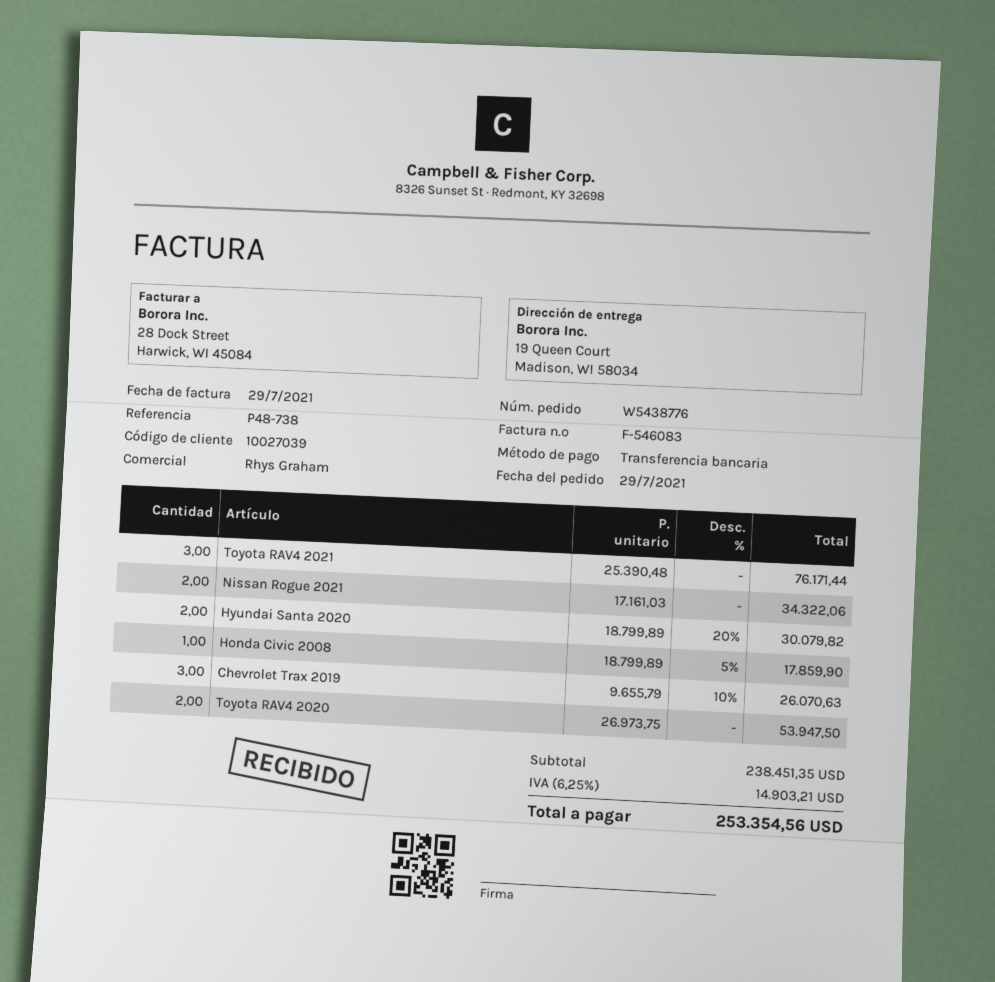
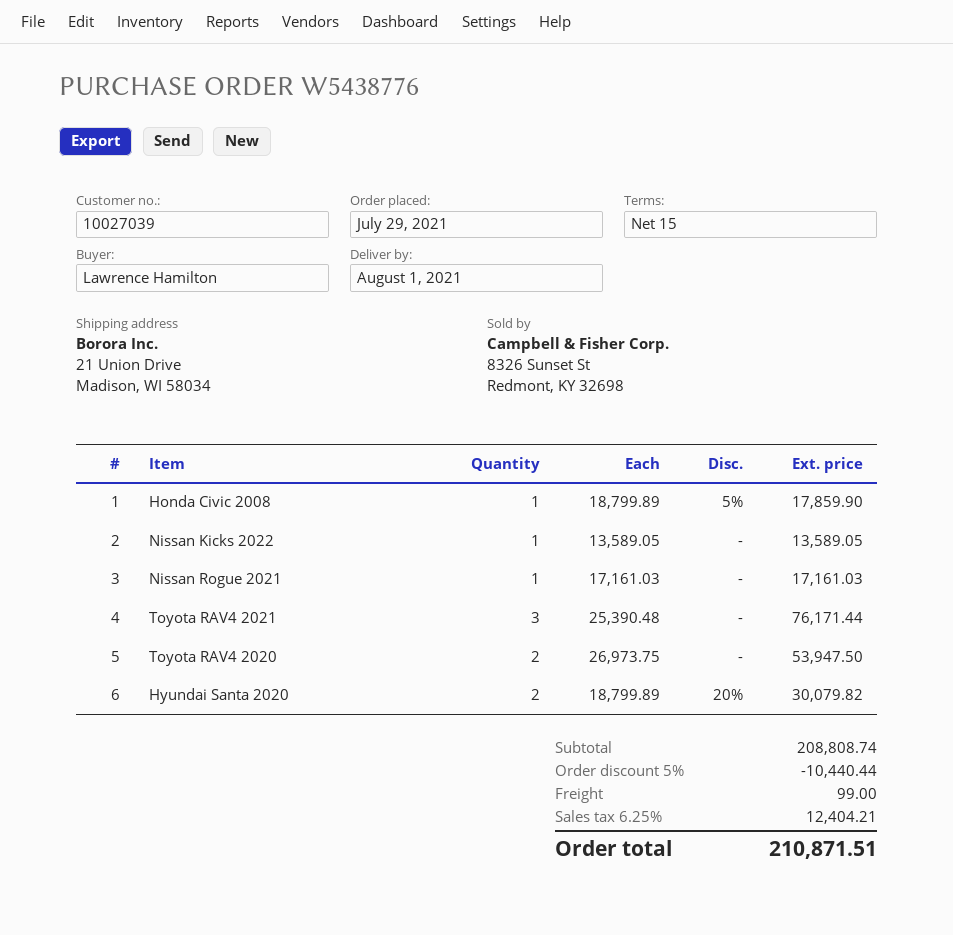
ship to: 19 Queen Court, Madison, WI 58034 -> 21 Union Drive, Madison, WI 58034
Nissan Rogue 2021: 2 x 17161.03 = 34322.06 -> 1 x 17161.03 = 17161.03
Chevrolet Trax 2019: 3 x 9655.79 - 10% = 26070.63 -> none
Nissan Kicks 2022: none -> 1 x 13589.05 = 13589.05
subtotal: 238451.35 -> 208808.74
discount: none -> 5% = 10440.44
shipping: none -> 99.00
tax: 6.25% = 14903.21 -> 6.25% = 12404.21
total: 253354.56 -> 210871.51

